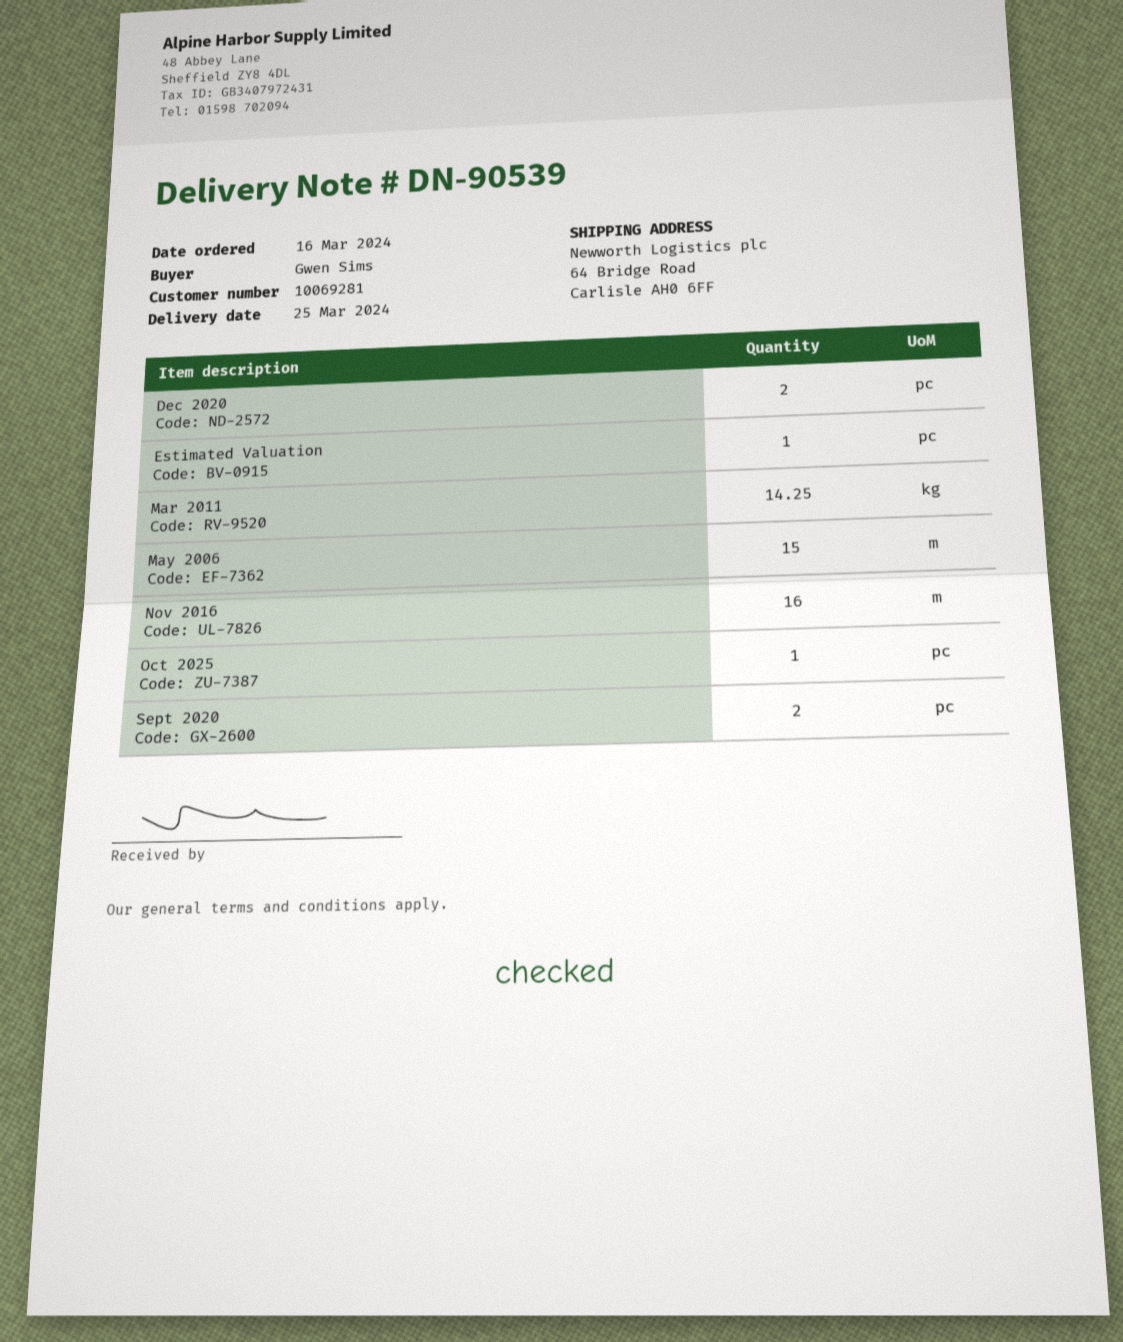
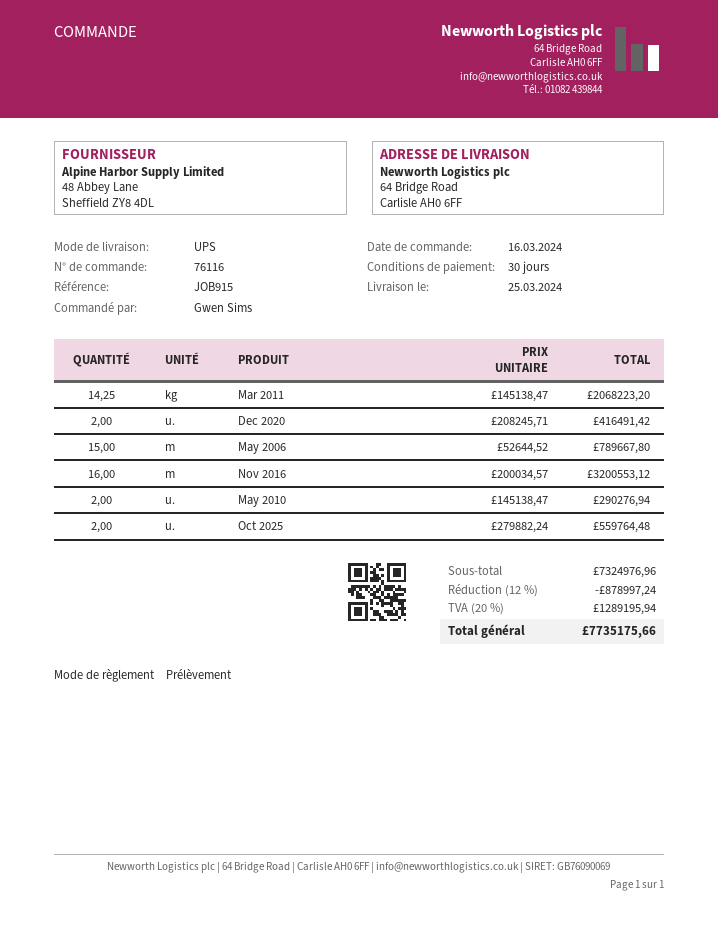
Estimated Valuation: 1 -> none
Oct 2025: 1 -> 2
Sept 2020: 2 -> none
May 2010: none -> 2

